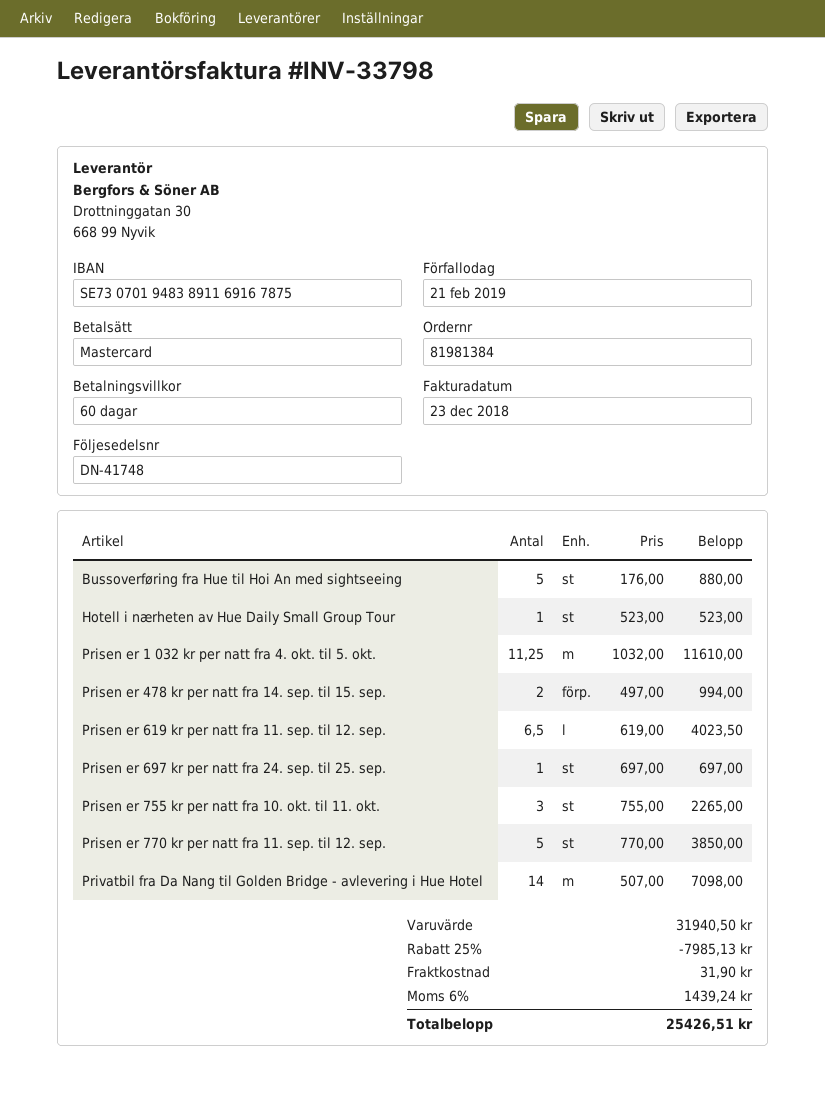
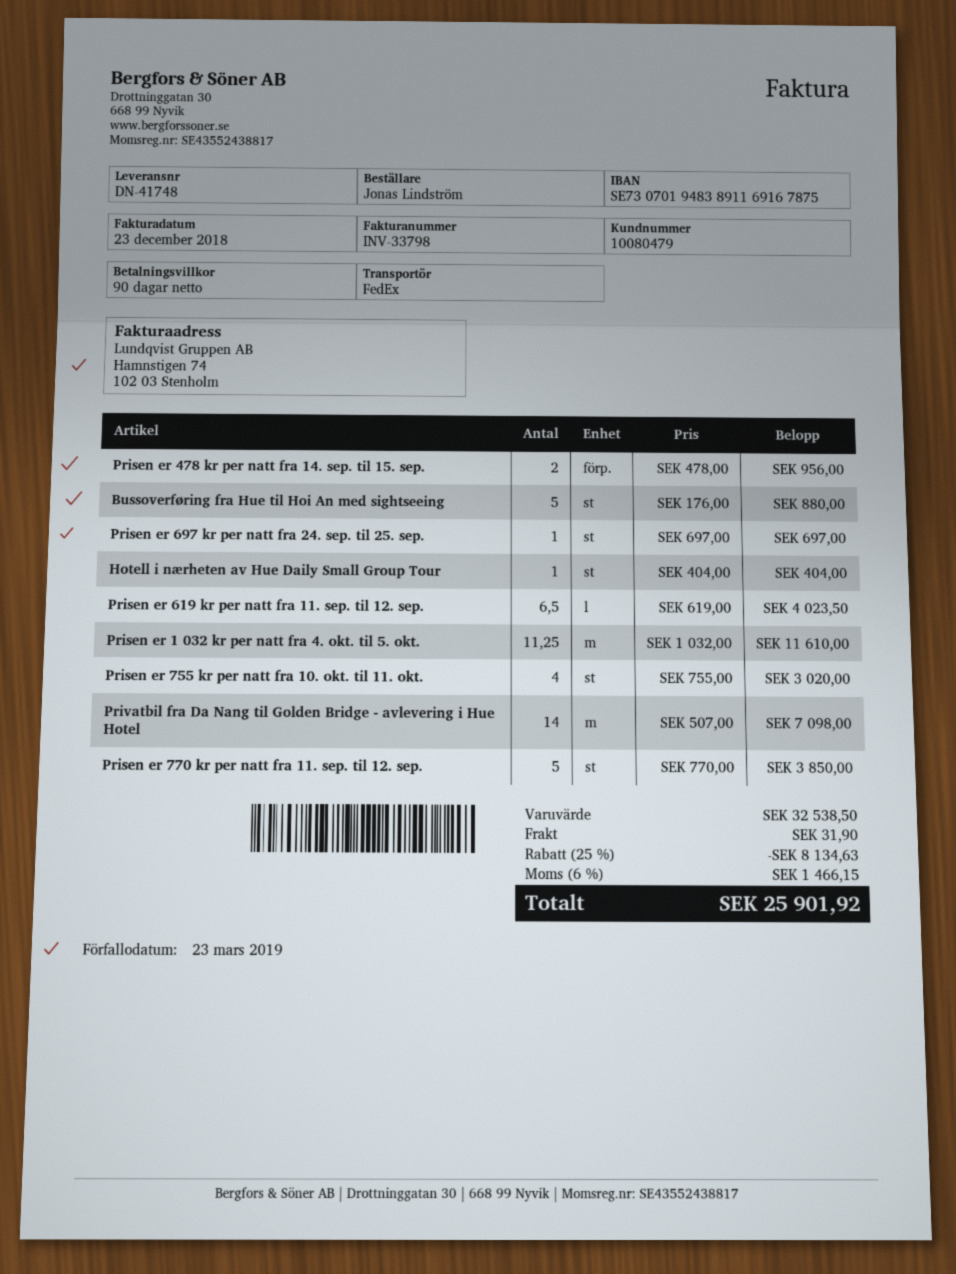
payment terms: 60 days -> 90 days
due date: 2019-02-21 -> 2019-03-23
Hotell i nærheten av Hue Daily Small Group Tour: 1 x 523.00 = 523.00 -> 1 x 404.00 = 404.00
Prisen er 478 kr per natt fra 14. sep. til 15. sep.: 2 x 497.00 = 994.00 -> 2 x 478.00 = 956.00
Prisen er 755 kr per natt fra 10. okt. til 11. okt.: 3 x 755.00 = 2265.00 -> 4 x 755.00 = 3020.00
subtotal: 31940.50 -> 32538.50
discount: 25% = 7985.13 -> 25% = 8134.63
tax: 6% = 1439.24 -> 6% = 1466.15
total: 25426.51 -> 25901.92

